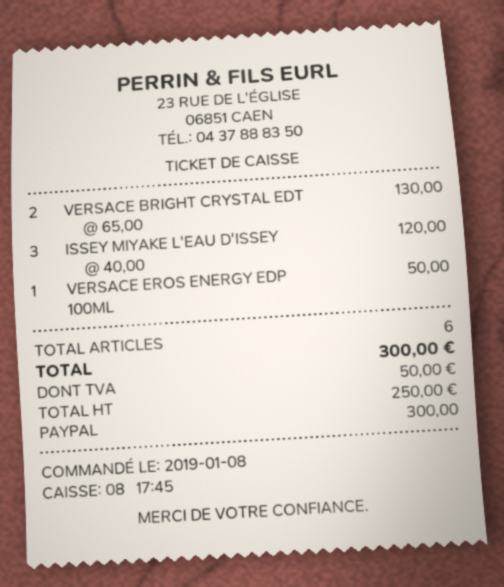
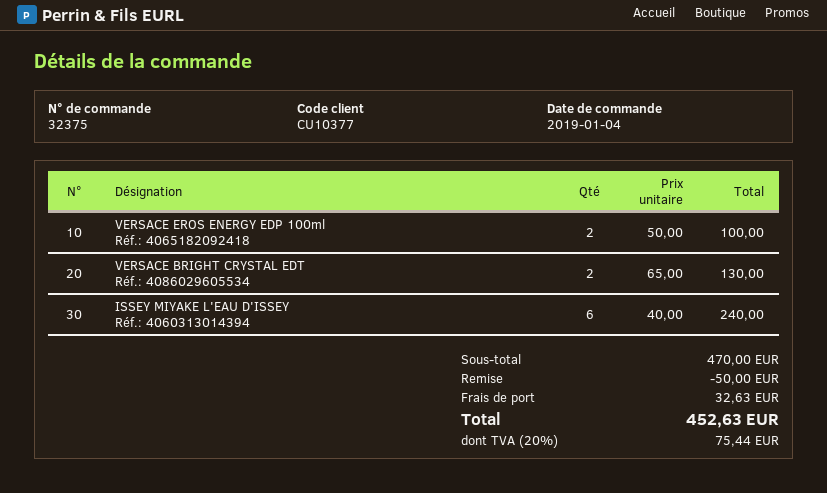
order date: 2019-01-08 -> 2019-01-04
ISSEY MIYAKE L'EAU D'ISSEY: 3 x 40.00 = 120.00 -> 6 x 40.00 = 240.00
VERSACE EROS ENERGY EDP 100ML: 1 x 50.00 = 50.00 -> 2 x 50.00 = 100.00
discount: none -> 50.00
shipping: none -> 32.63
tax: 50.00 -> 75.44
total: 300.00 -> 452.63

